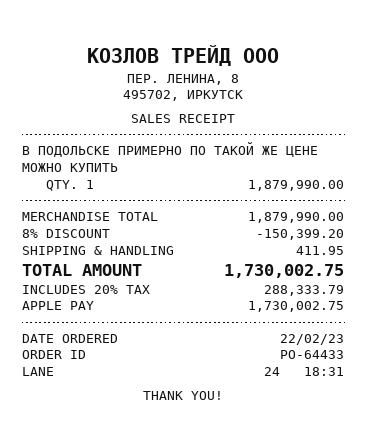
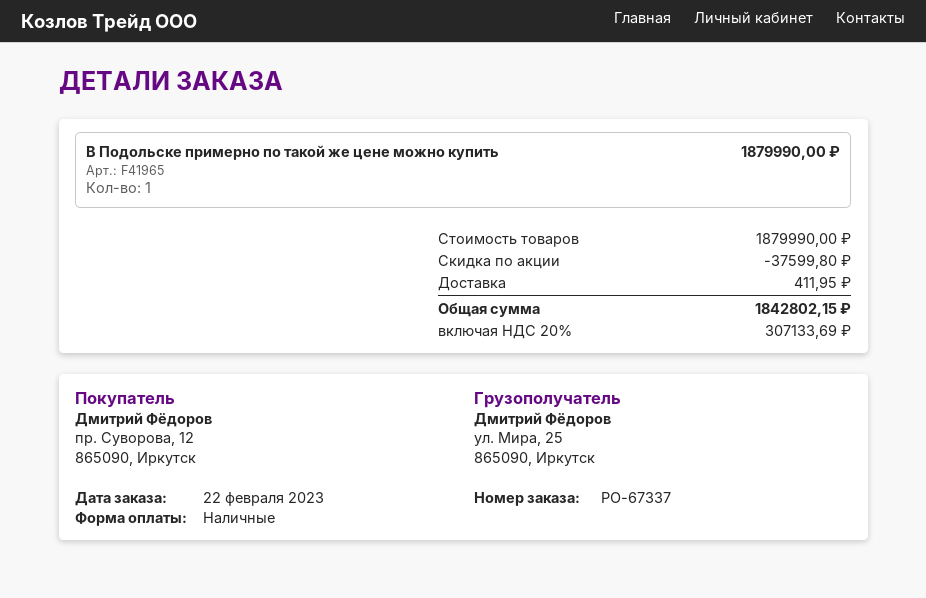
order number: PO-64433 -> PO-67337
payment method: Apple Pay -> cash
discount: 150399.20 -> 37599.80
tax: 20% = 288333.79 -> 20% = 307133.69
total: 1730002.75 -> 1842802.15

